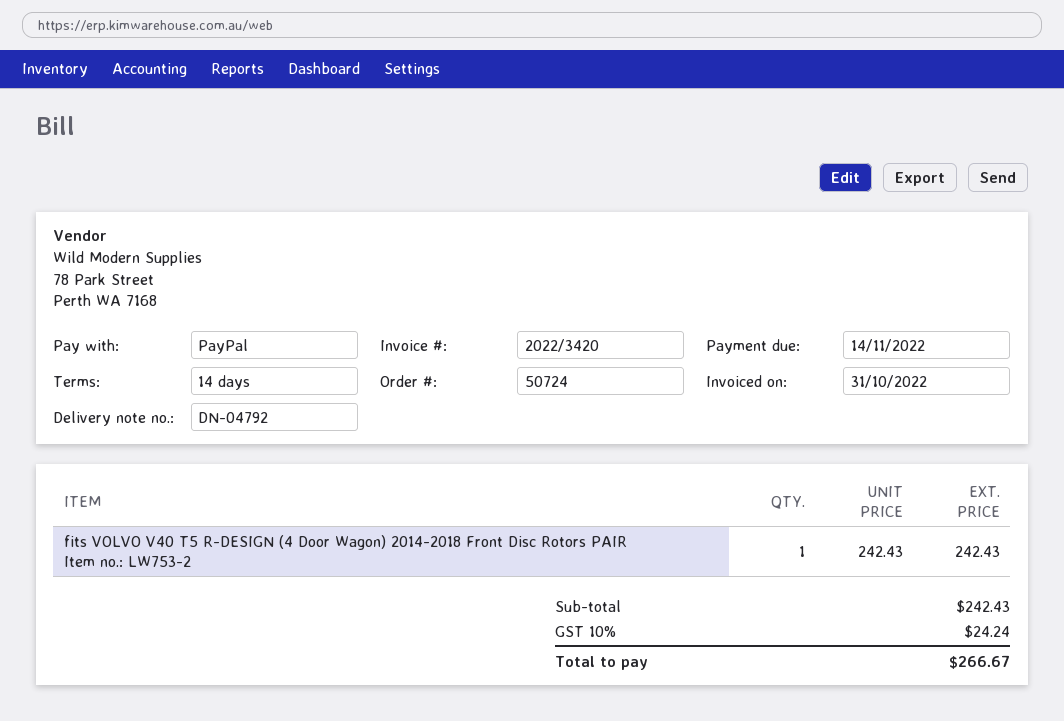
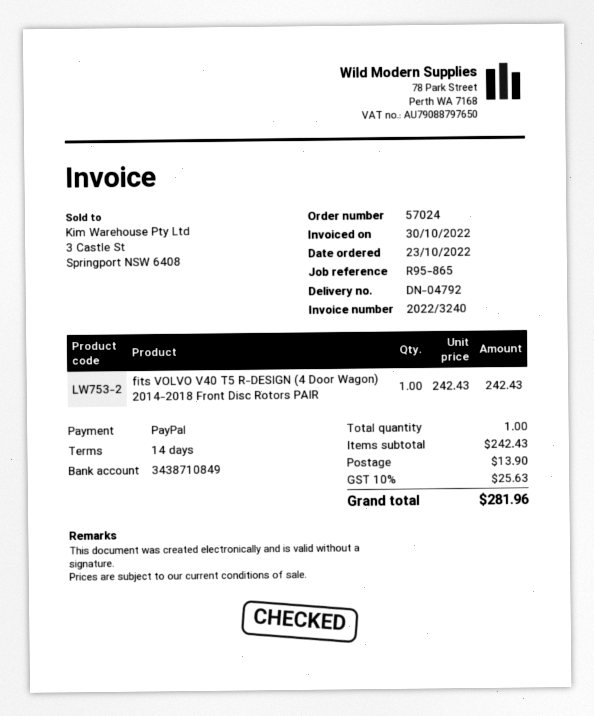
order number: 50724 -> 57024
invoice number: 2022/3420 -> 2022/3240
invoice date: 2022-10-31 -> 2022-10-30
shipping: none -> 13.90
tax: 10% = 24.24 -> 10% = 25.63
total: 266.67 -> 281.96

